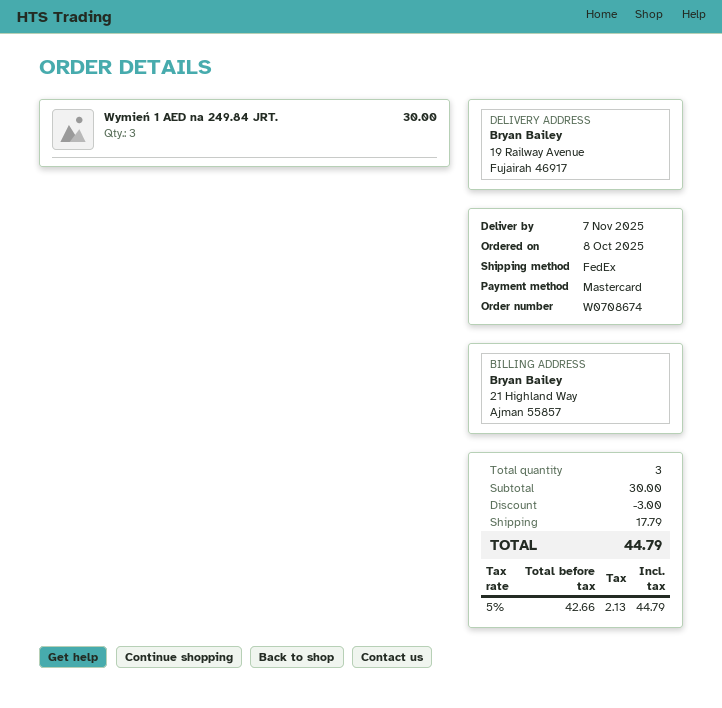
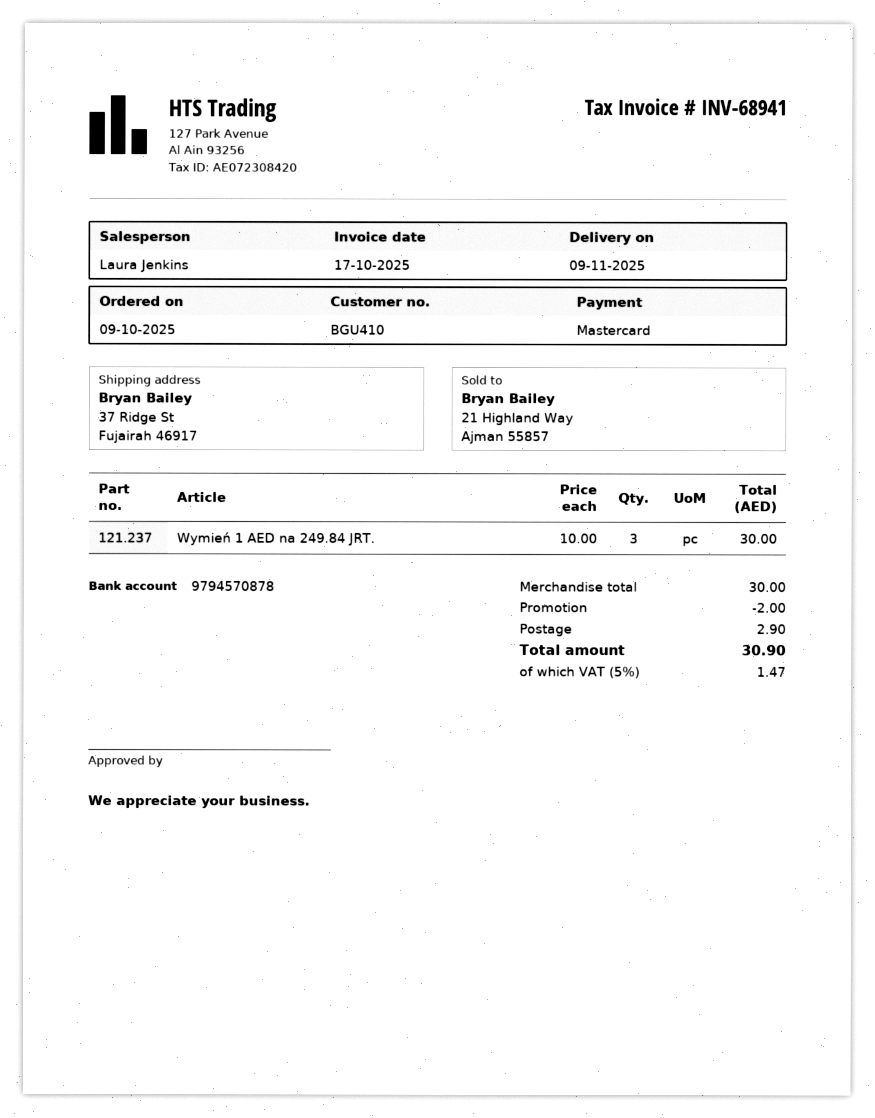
order date: 2025-10-08 -> 2025-10-09
delivery date: 2025-11-07 -> 2025-11-09
ship to: 19 Railway Avenue, Fujairah 46917 -> 37 Ridge St, Fujairah 46917
discount: 3.00 -> 2.00
shipping: 17.79 -> 2.90
tax: 5% = 2.13 -> 5% = 1.47
total: 44.79 -> 30.90

